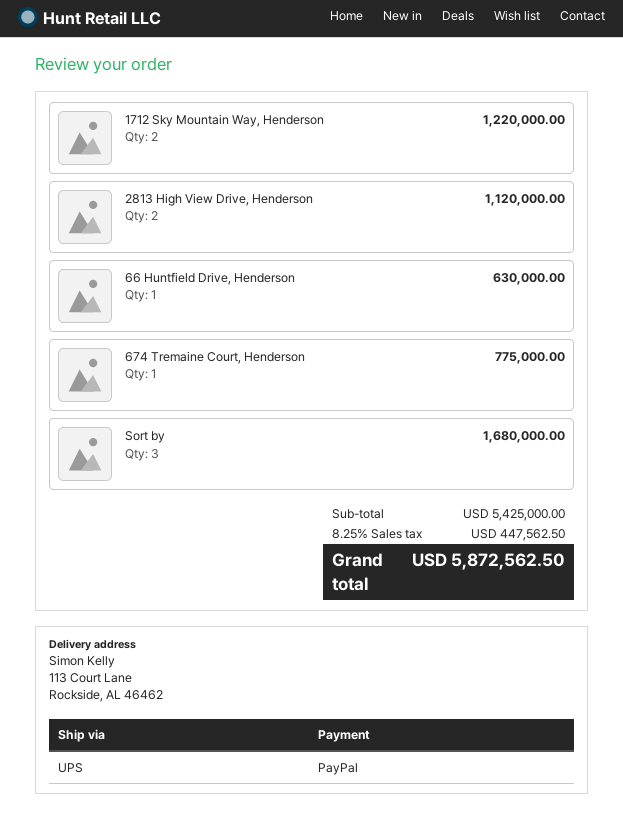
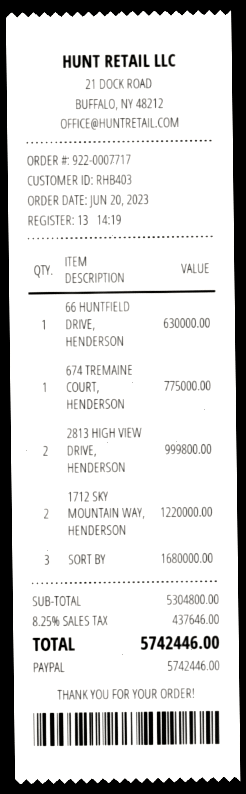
2813 High View Drive, Henderson: 2 for 1120000.00 -> 2 for 999800.00
subtotal: 5425000.00 -> 5304800.00
tax: 8.25% = 447562.50 -> 8.25% = 437646.00
total: 5872562.50 -> 5742446.00

